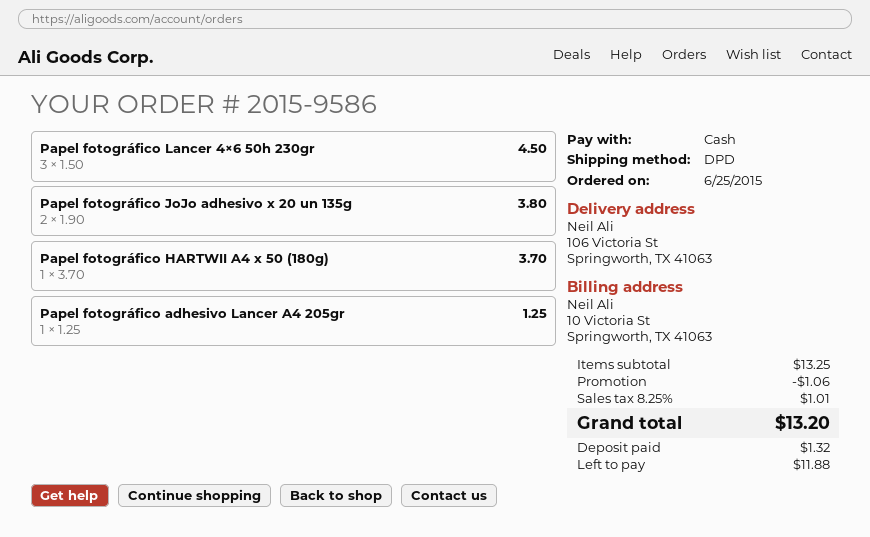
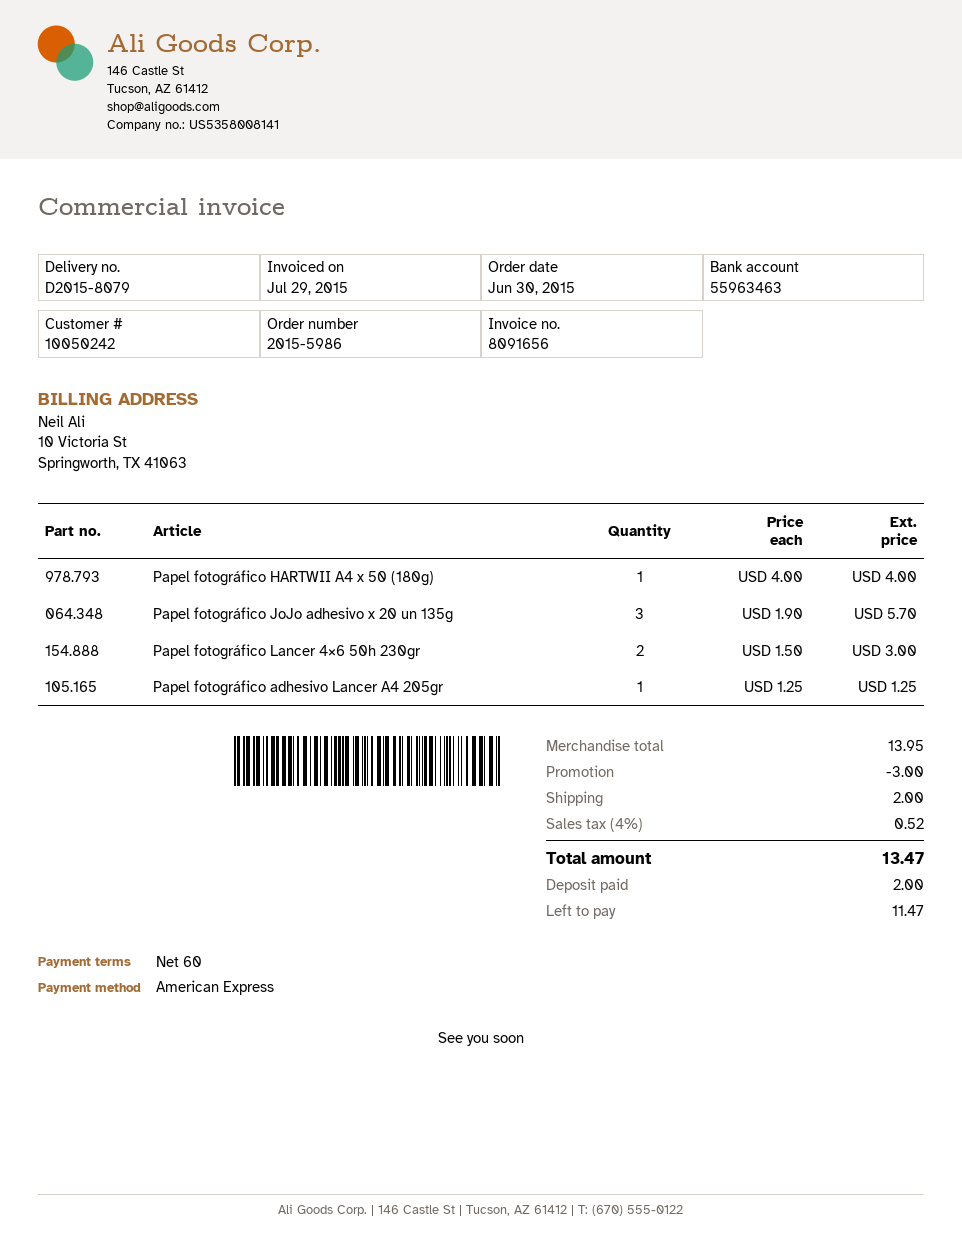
order number: 2015-9586 -> 2015-5986
order date: 2015-06-25 -> 2015-06-30
payment method: cash -> American Express
Papel fotográfico Lancer 4×6 50h 230gr: 3 x 1.50 = 4.50 -> 2 x 1.50 = 3.00
Papel fotográfico JoJo adhesivo x 20 un 135g: 2 x 1.90 = 3.80 -> 3 x 1.90 = 5.70
Papel fotográfico HARTWII A4 x 50 (180g): 1 x 3.70 = 3.70 -> 1 x 4.00 = 4.00
subtotal: 13.25 -> 13.95
discount: 1.06 -> 3.00
shipping: none -> 2.00
tax: 8.25% = 1.01 -> 4% = 0.52
total: 13.20 -> 13.47
deposit: 1.32 -> 2.00
balance: 11.88 -> 11.47

